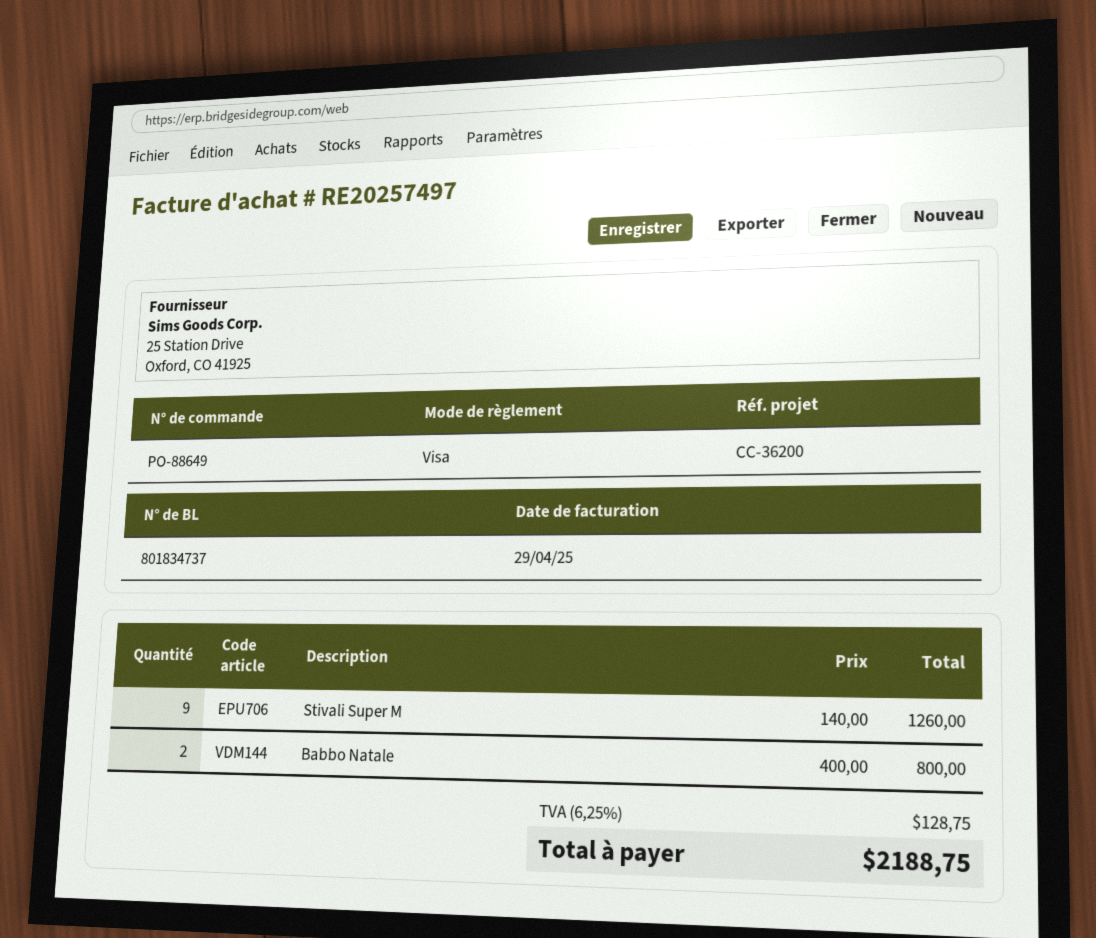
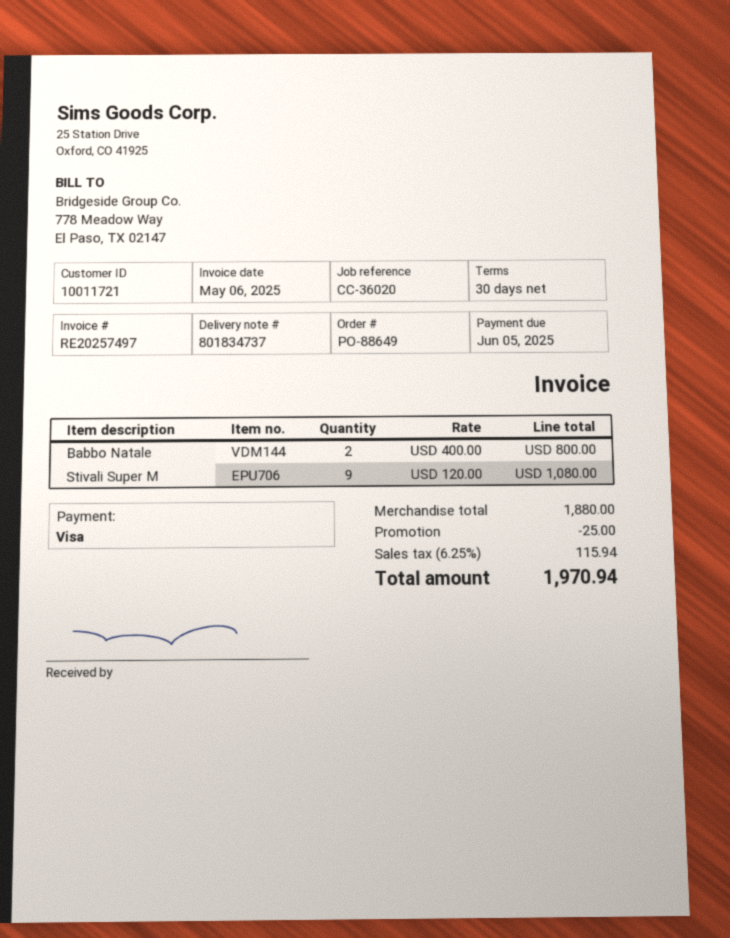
invoice date: 2025-04-29 -> 2025-05-06
reference: CC-36200 -> CC-36020
Stivali Super M: 9 x 140.00 = 1260.00 -> 9 x 120.00 = 1080.00
discount: none -> 25.00
tax: 6.25% = 128.75 -> 6.25% = 115.94
total: 2188.75 -> 1970.94

